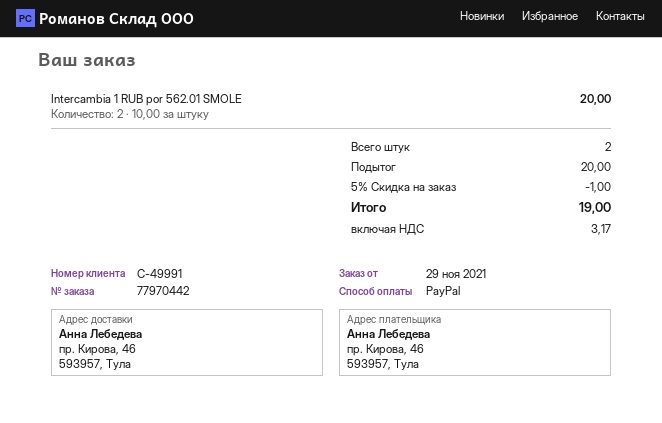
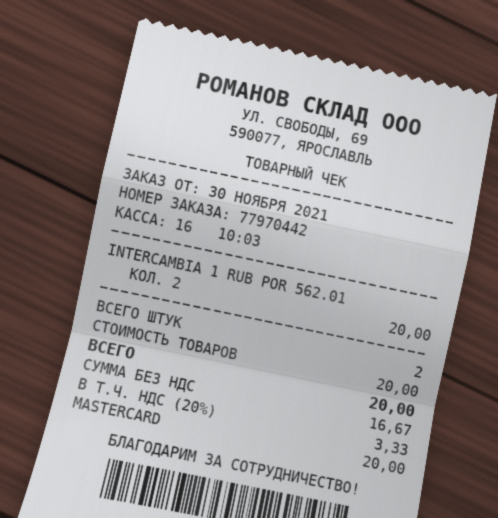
order date: 2021-11-29 -> 2021-11-30
payment method: PayPal -> Mastercard
discount: 5% = 1.00 -> none
tax: 3.17 -> 3.33
total: 19.00 -> 20.00

